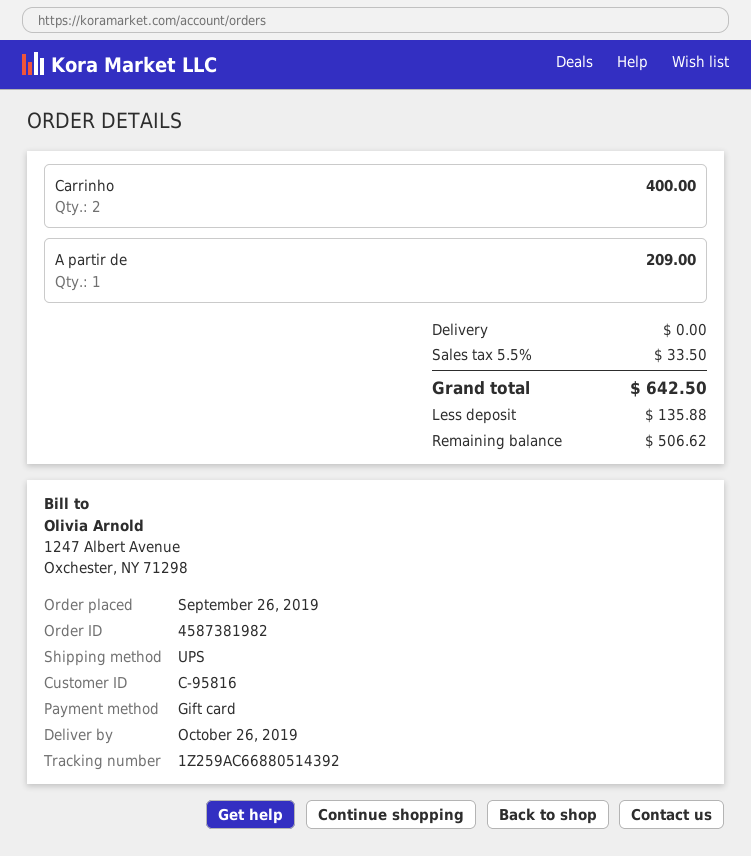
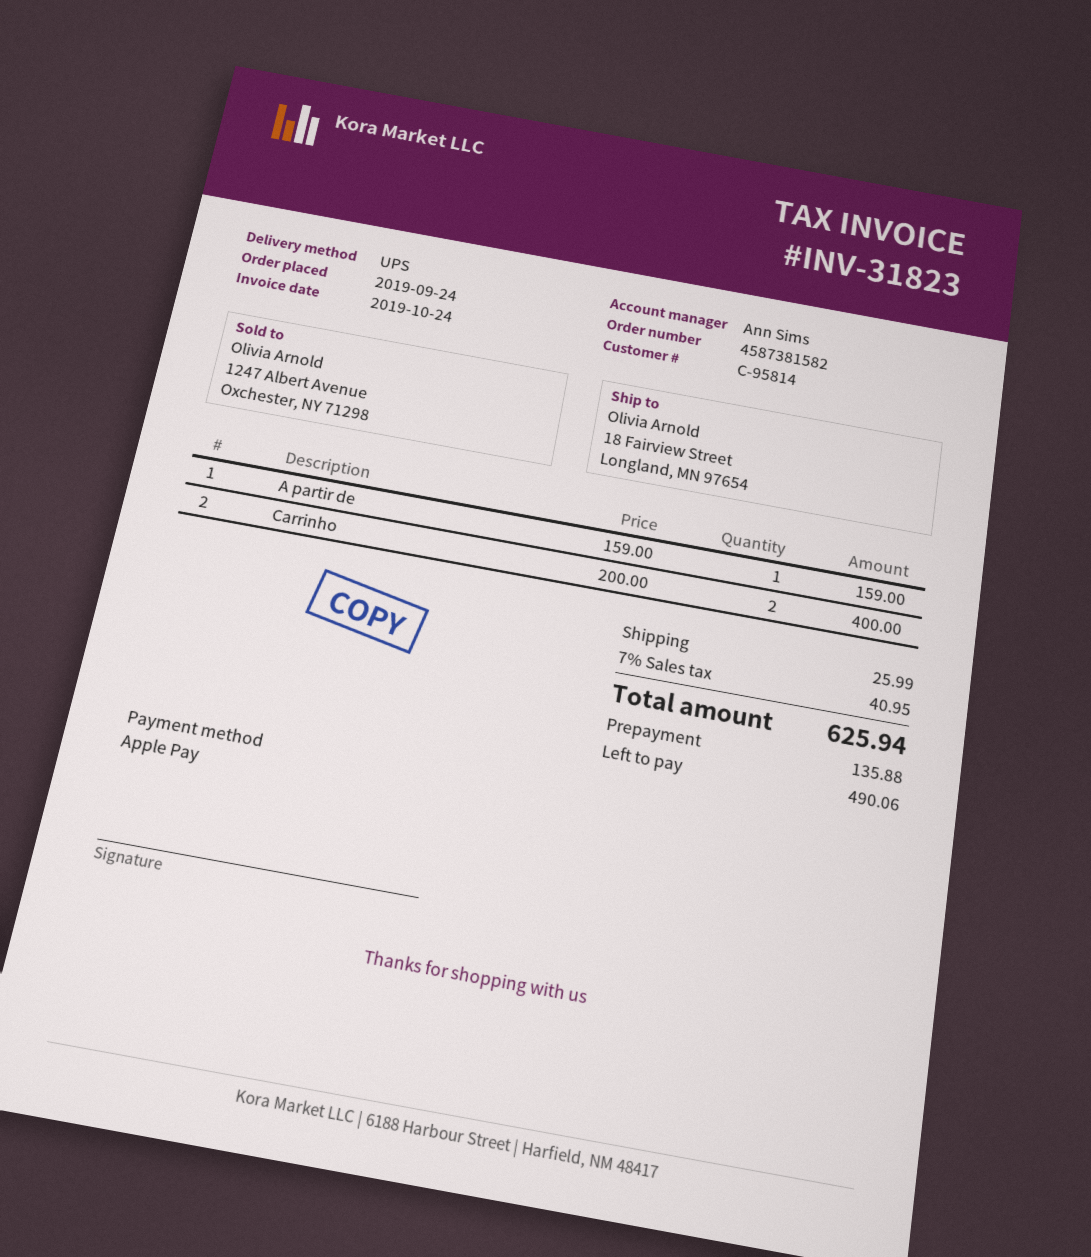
order number: 4587381982 -> 4587381582
order date: 2019-09-26 -> 2019-09-24
customer number: C-95816 -> C-95814
payment method: gift card -> Apple Pay
A partir de: 1 for 209.00 -> 1 for 159.00
shipping: 0.00 -> 25.99
tax: 5.5% = 33.50 -> 7% = 40.95
total: 642.50 -> 625.94
balance: 506.62 -> 490.06

